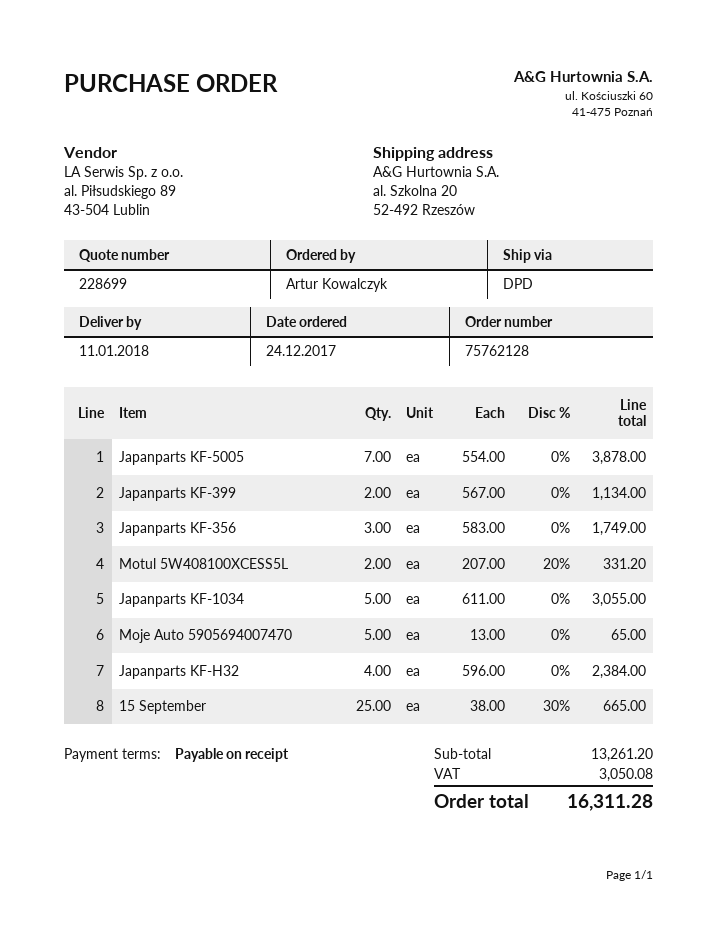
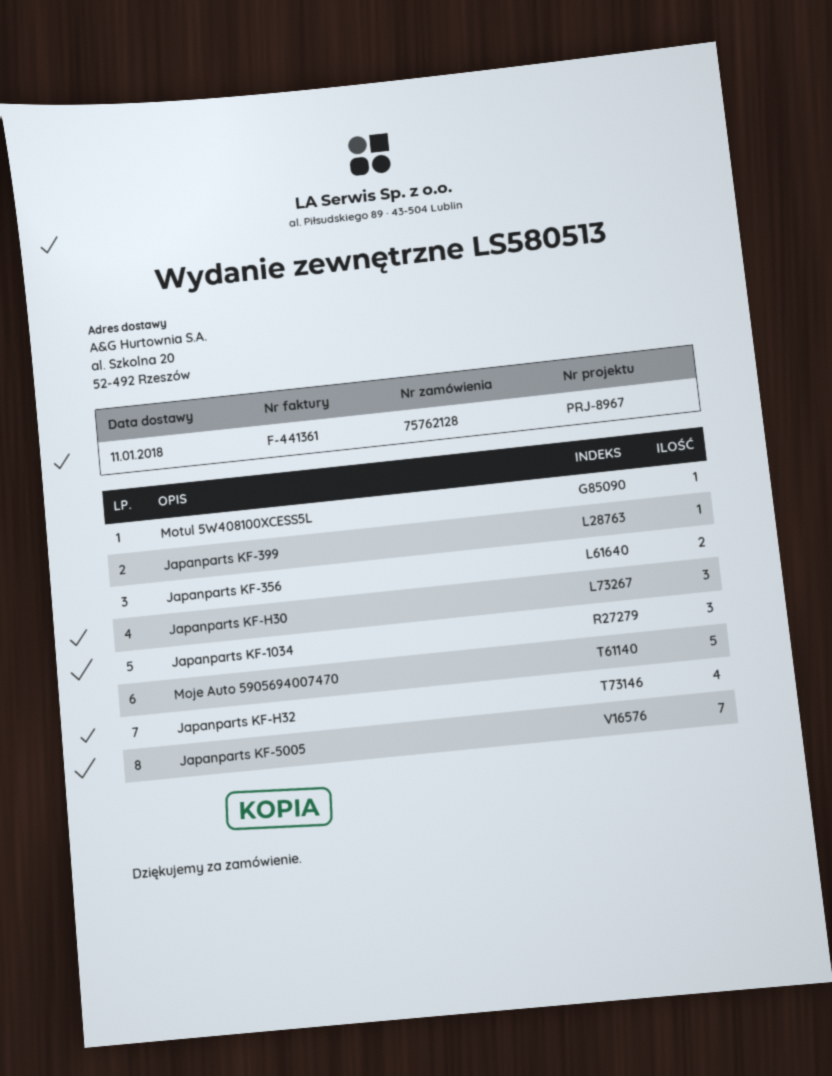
Japanparts KF-399: 2 -> 1
Japanparts KF-356: 3 -> 2
Motul 5W408100XCESS5L: 2 -> 1
Japanparts KF-1034: 5 -> 3
15 September: 25 -> none
Japanparts KF-H30: none -> 3

